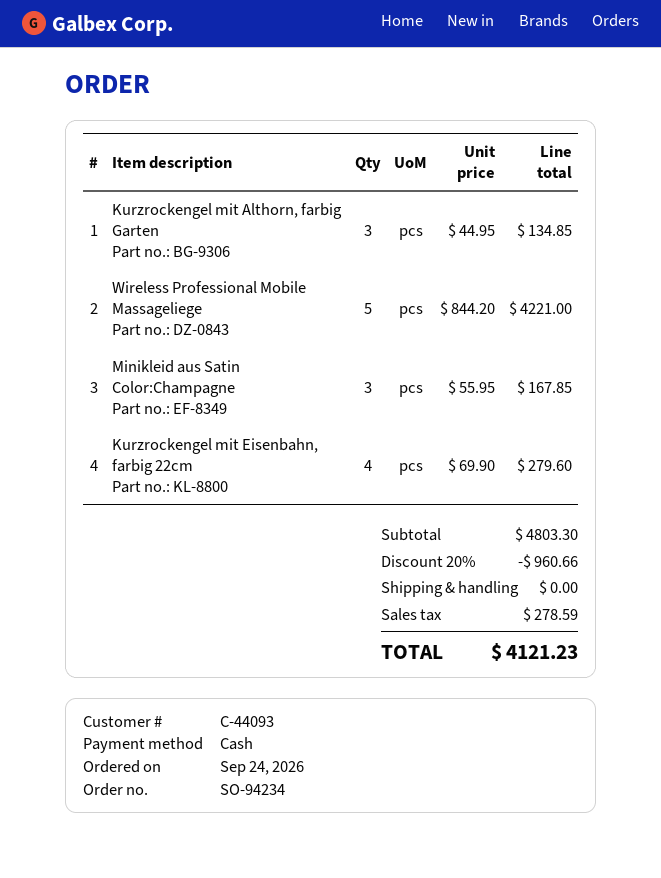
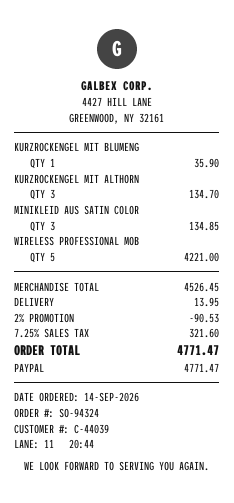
order number: SO-94234 -> SO-94324
order date: 2026-09-24 -> 2026-09-14
customer number: C-44093 -> C-44039
payment method: cash -> PayPal
Kurzrockengel mit Althorn, farbig Garten: 3 for 134.85 -> 3 for 134.70
Minikleid aus Satin Color:Champagne: 3 for 167.85 -> 3 for 134.85
Kurzrockengel mit Eisenbahn, farbig 22cm: 4 for 279.60 -> none
KURZROCKENGEL MIT BLUMENG: none -> 1 for 35.90
subtotal: 4803.30 -> 4526.45
discount: 20% = 960.66 -> 2% = 90.53
shipping: 0.00 -> 13.95
tax: 278.59 -> 321.60
total: 4121.23 -> 4771.47

